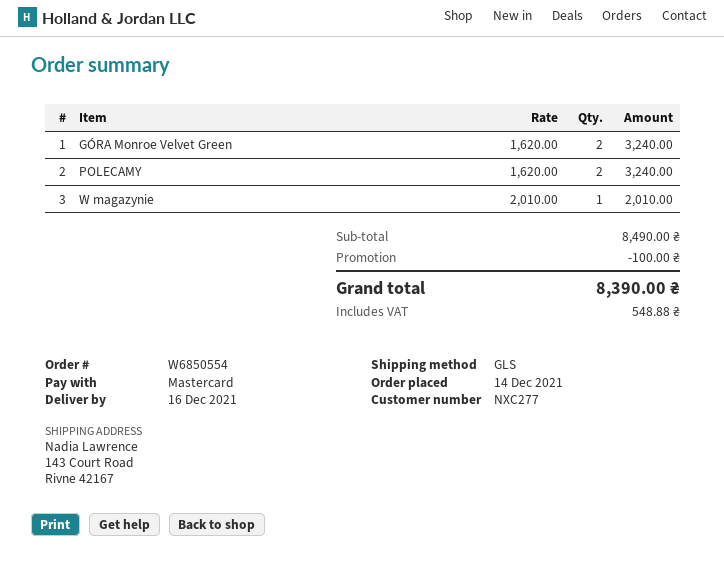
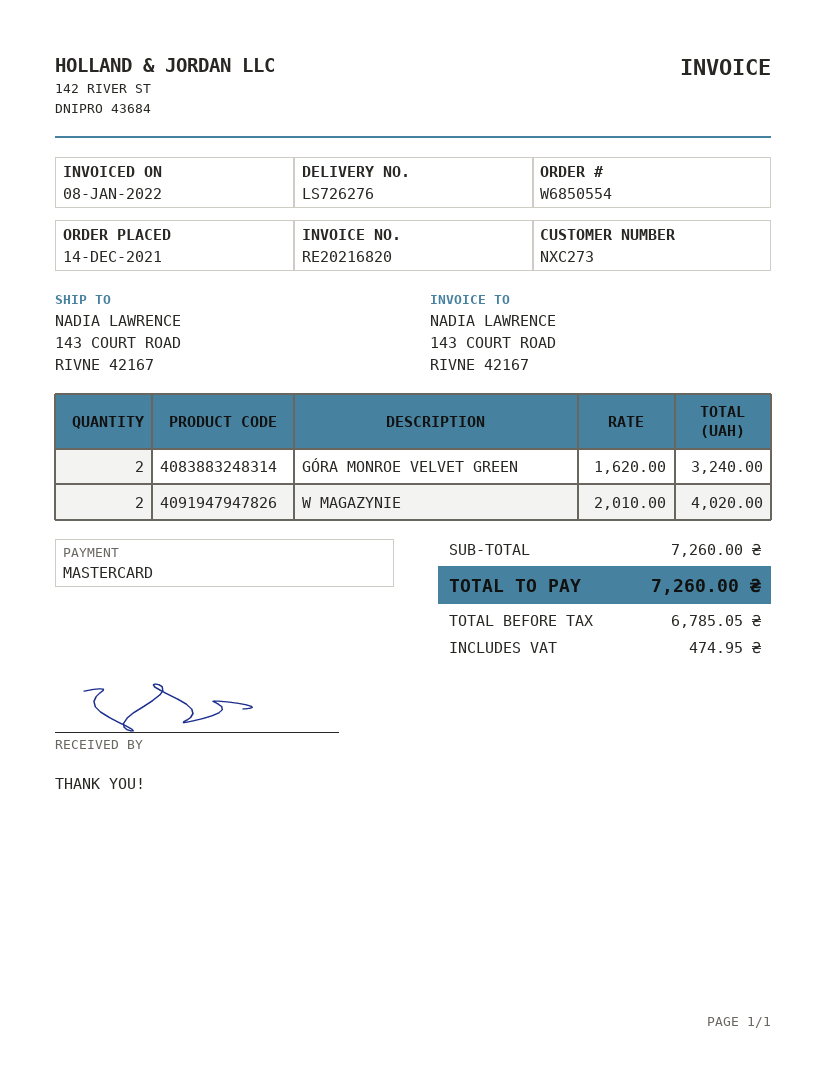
customer number: NXC277 -> NXC273
POLECAMY: 2 x 1620.00 = 3240.00 -> none
W magazynie: 1 x 2010.00 = 2010.00 -> 2 x 2010.00 = 4020.00
subtotal: 8490.00 -> 7260.00
discount: 100.00 -> none
tax: 548.88 -> 474.95
total: 8390.00 -> 7260.00

